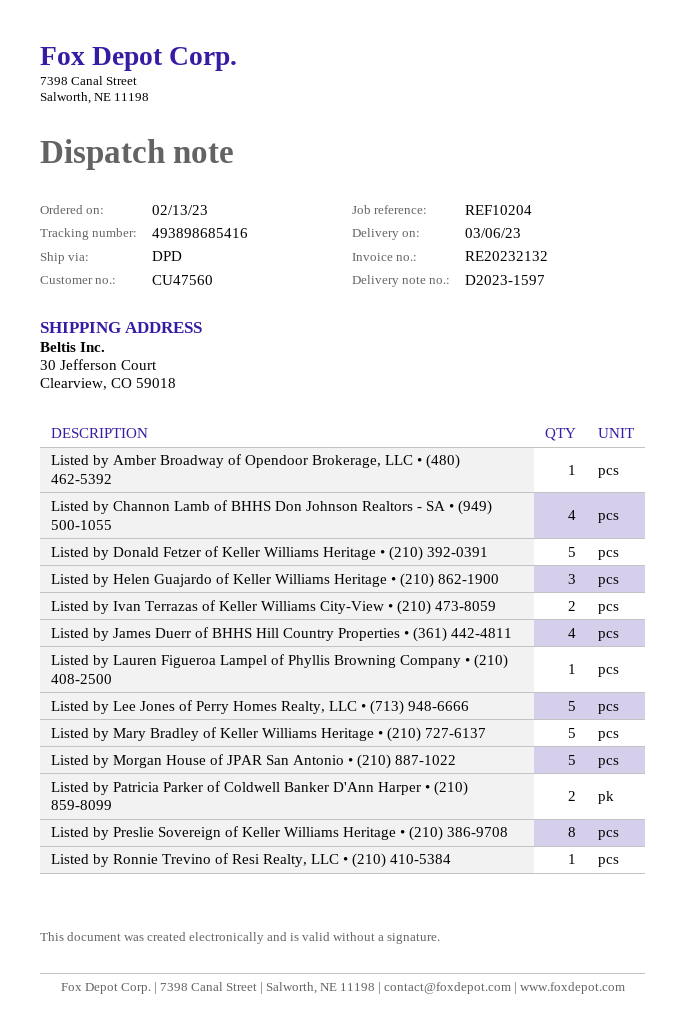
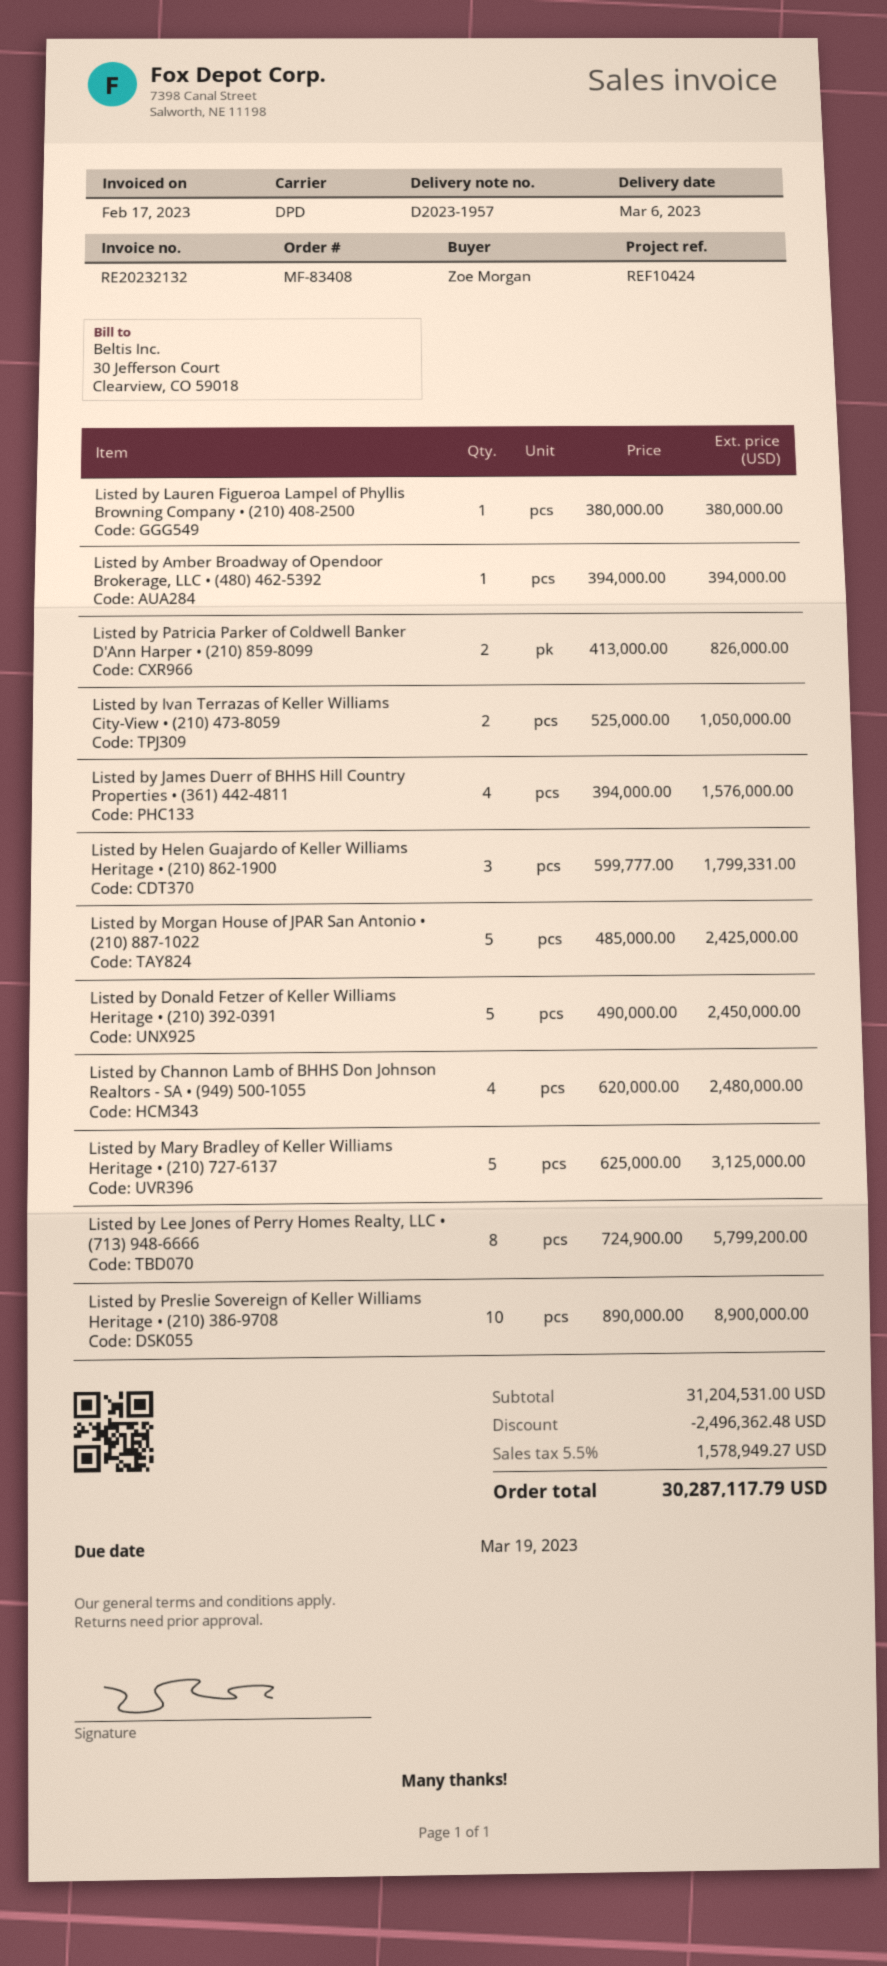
delivery note number: D2023-1597 -> D2023-1957
reference: REF10204 -> REF10424
Listed by Lee Jones of Perry Homes Realty, LLC • (713) 948-6666: 5 -> 8
Listed by Preslie Sovereign of Keller Williams Heritage • (210) 386-9708: 8 -> 10
Listed by Ronnie Trevino of Resi Realty, LLC • (210) 410-5384: 1 -> none

